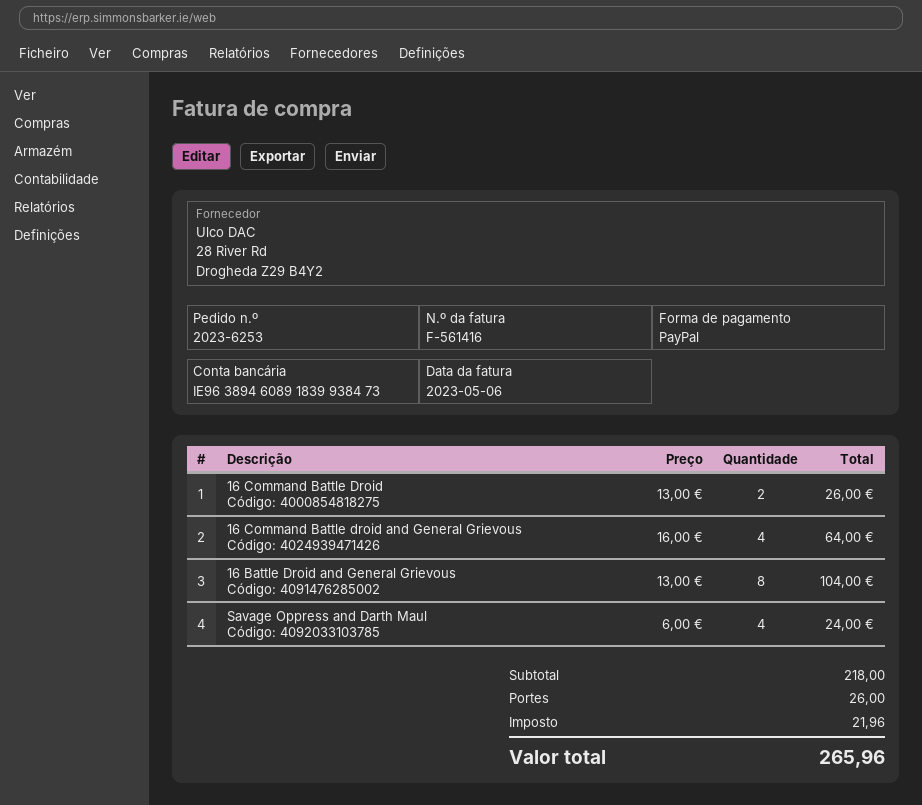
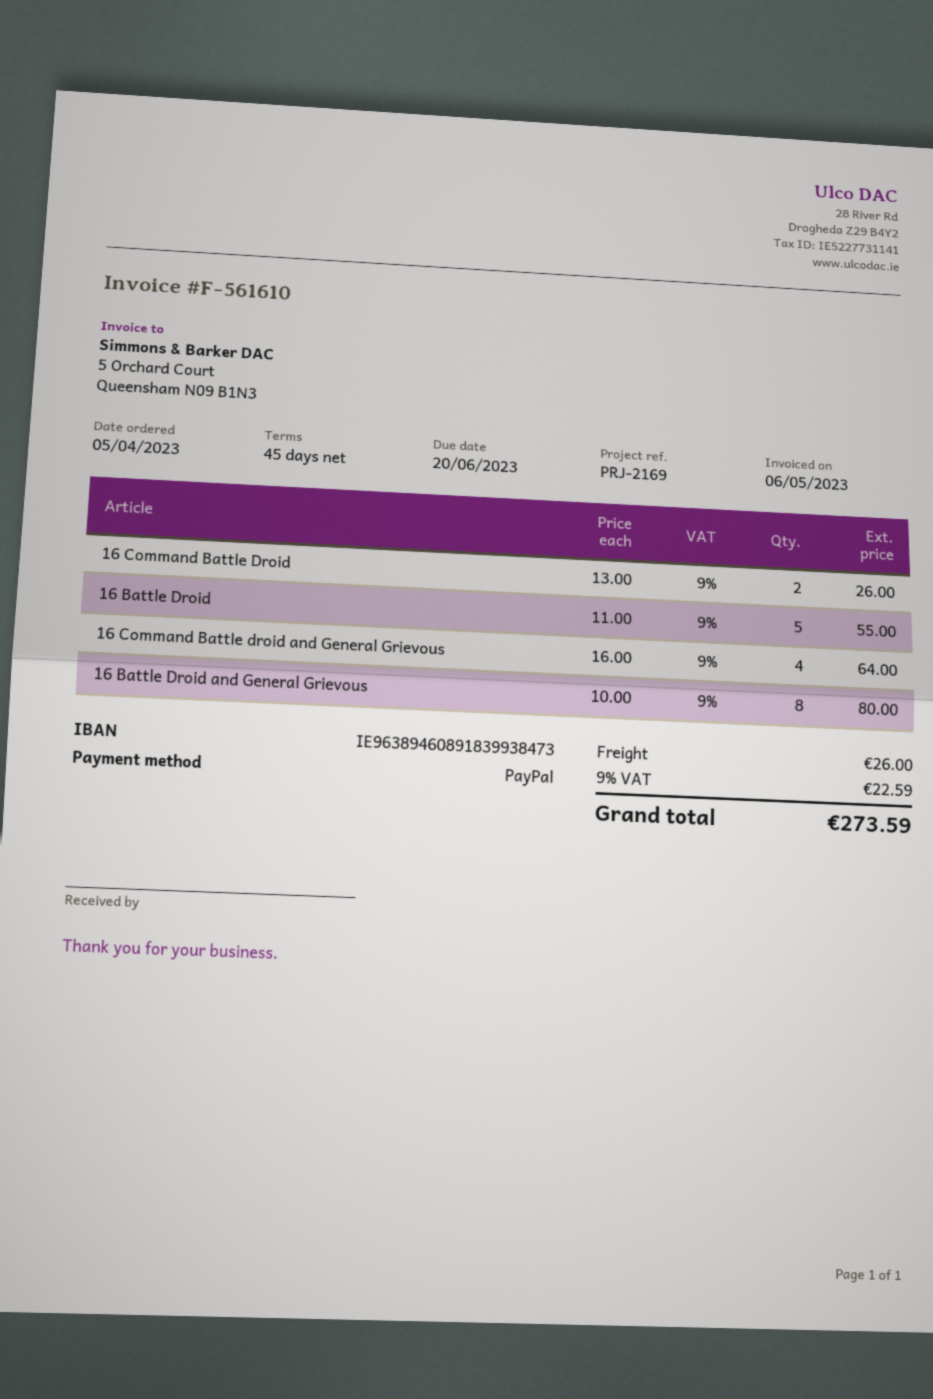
invoice number: F-561416 -> F-561610
16 Battle Droid and General Grievous: 8 x 13.00 = 104.00 -> 8 x 10.00 = 80.00
Savage Oppress and Darth Maul: 4 x 6.00 = 24.00 -> none
16 Battle Droid: none -> 5 x 11.00 = 55.00
tax: 21.96 -> 22.59
total: 265.96 -> 273.59

